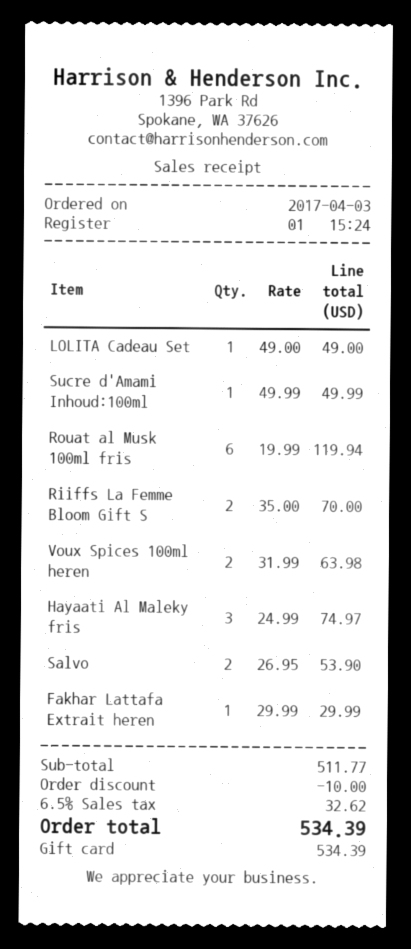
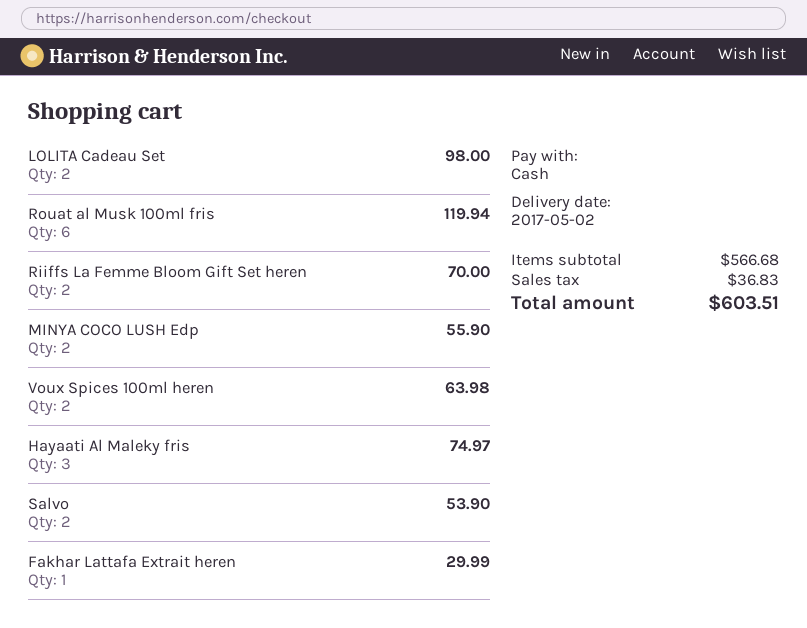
payment method: gift card -> cash
LOLITA Cadeau Set: 1 for 49.00 -> 2 for 98.00
Sucre d'Amami Inhoud:100ml: 1 for 49.99 -> none
MINYA COCO LUSH Edp: none -> 2 for 55.90
subtotal: 511.77 -> 566.68
discount: 10.00 -> none
tax: 32.62 -> 36.83
total: 534.39 -> 603.51

